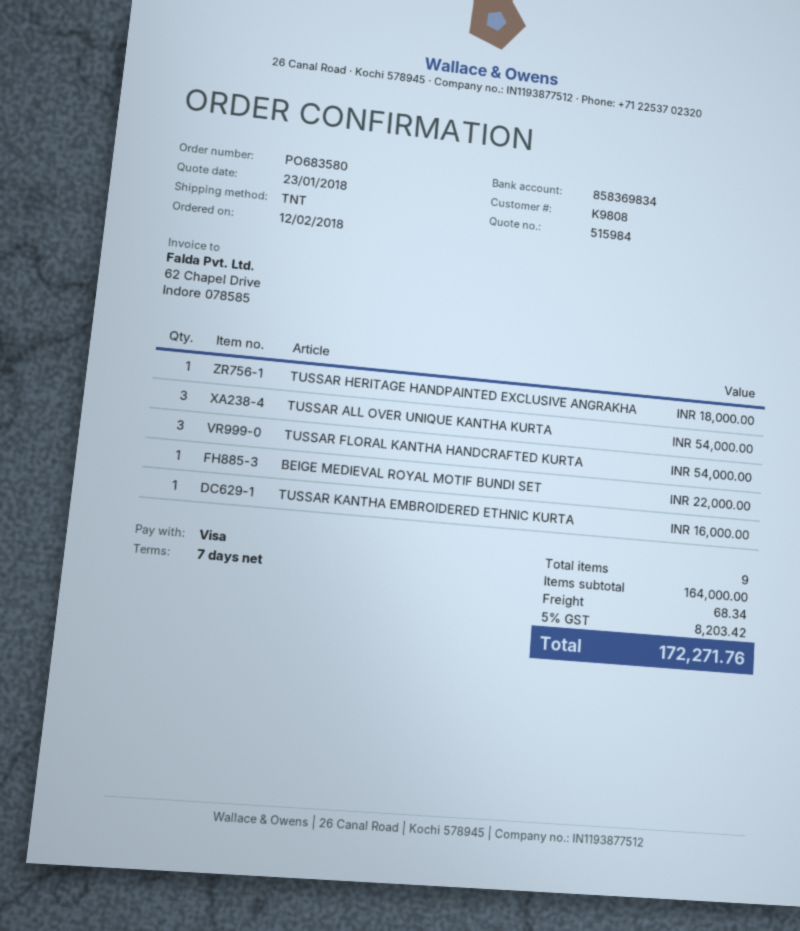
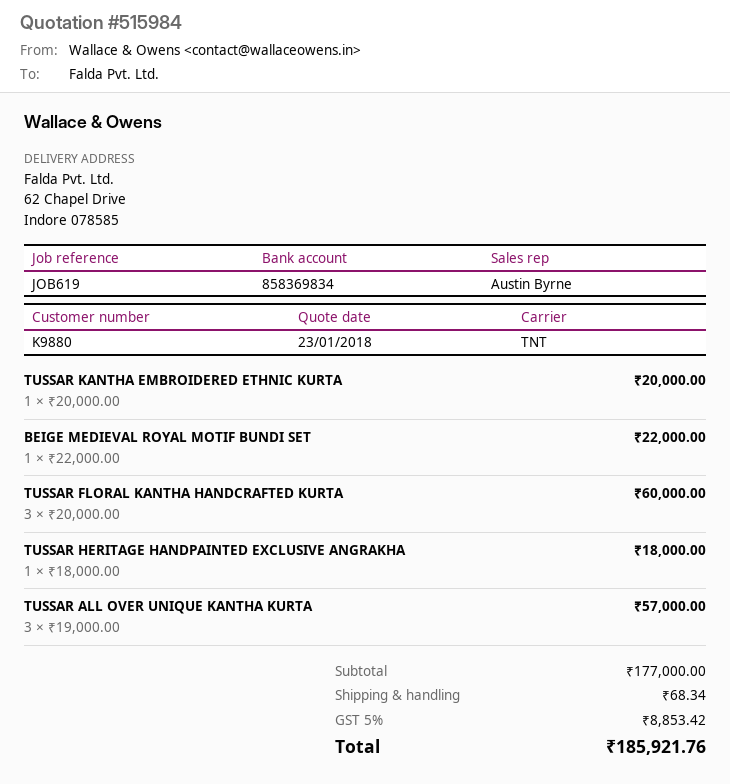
customer number: K9808 -> K9880
TUSSAR ALL OVER UNIQUE KANTHA KURTA: 3 for 54000.00 -> 3 for 57000.00
TUSSAR FLORAL KANTHA HANDCRAFTED KURTA: 3 for 54000.00 -> 3 for 60000.00
TUSSAR KANTHA EMBROIDERED ETHNIC KURTA: 1 for 16000.00 -> 1 for 20000.00
subtotal: 164000.00 -> 177000.00
tax: 5% = 8203.42 -> 5% = 8853.42
total: 172271.76 -> 185921.76

